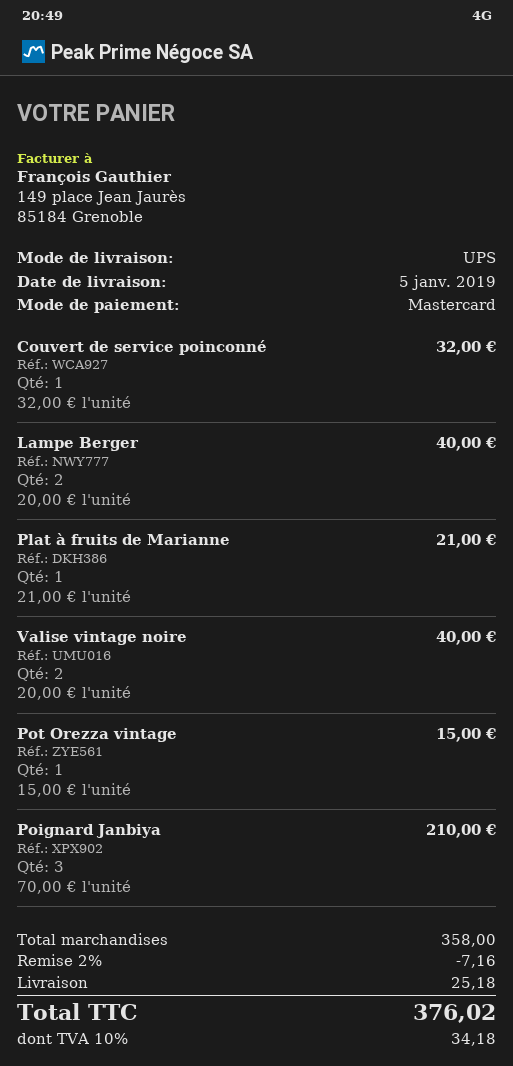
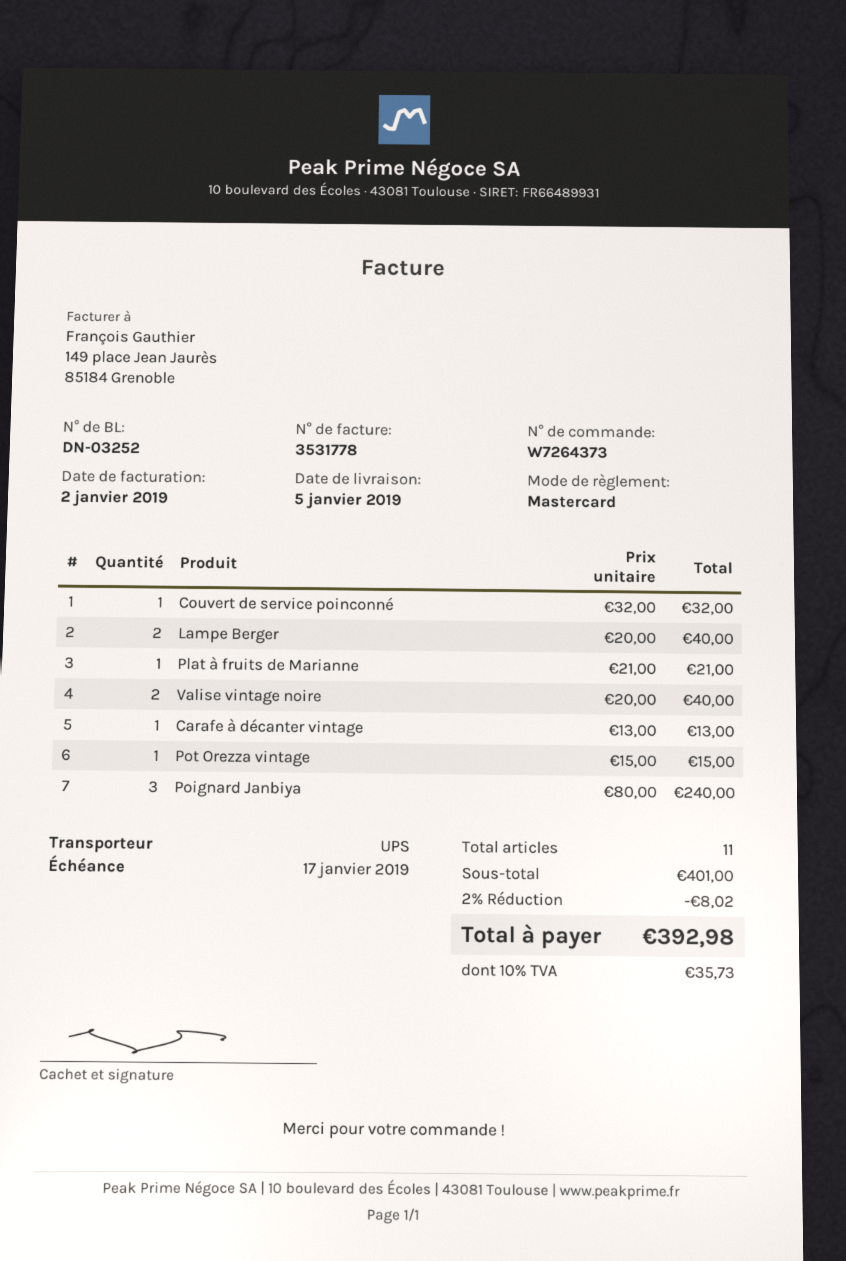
Poignard Janbiya: 3 x 70.00 = 210.00 -> 3 x 80.00 = 240.00
Carafe à décanter vintage: none -> 1 x 13.00 = 13.00
subtotal: 358.00 -> 401.00
discount: 2% = 7.16 -> 2% = 8.02
shipping: 25.18 -> none
tax: 10% = 34.18 -> 10% = 35.73
total: 376.02 -> 392.98

